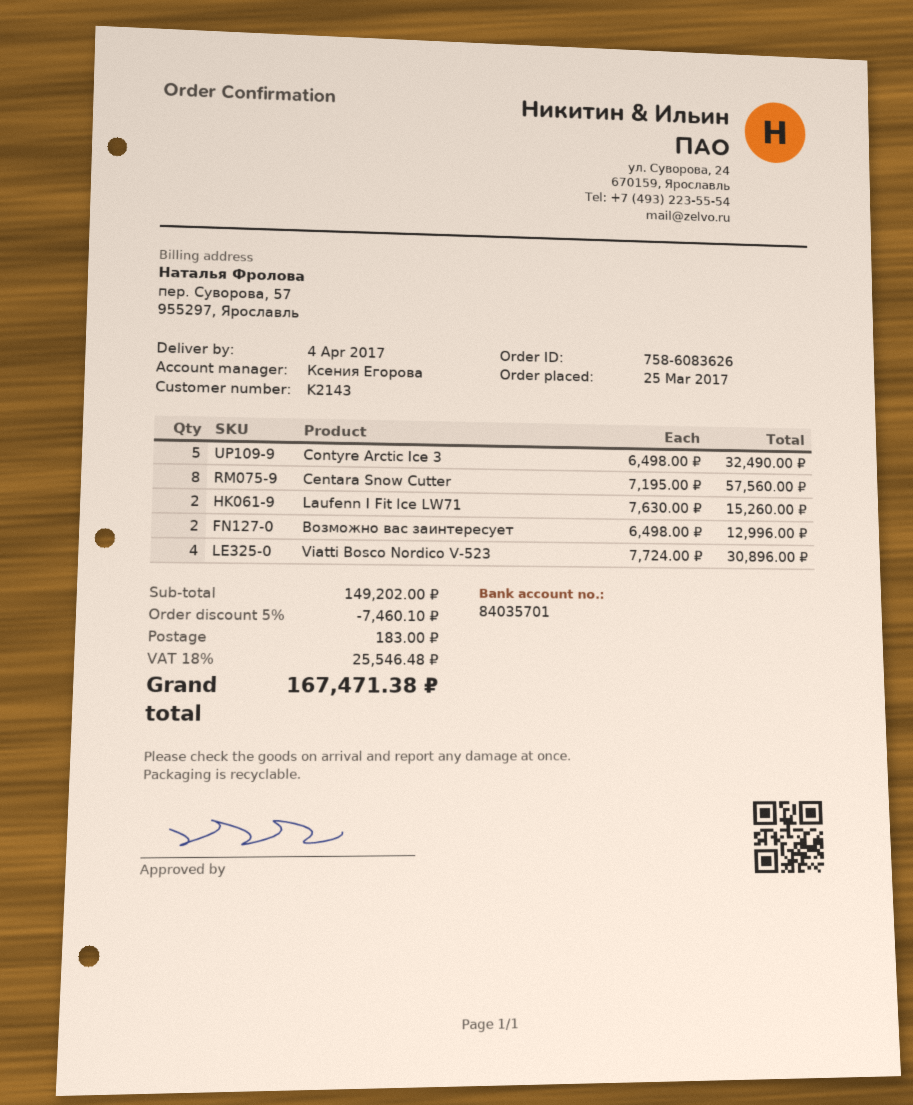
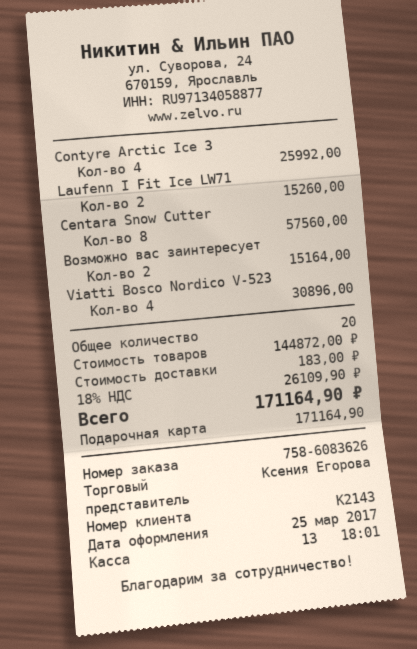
Contyre Arctic Ice 3: 5 for 32490.00 -> 4 for 25992.00
Возможно вас заинтересует: 2 for 12996.00 -> 2 for 15164.00
subtotal: 149202.00 -> 144872.00
discount: 5% = 7460.10 -> none
tax: 18% = 25546.48 -> 18% = 26109.90
total: 167471.38 -> 171164.90

